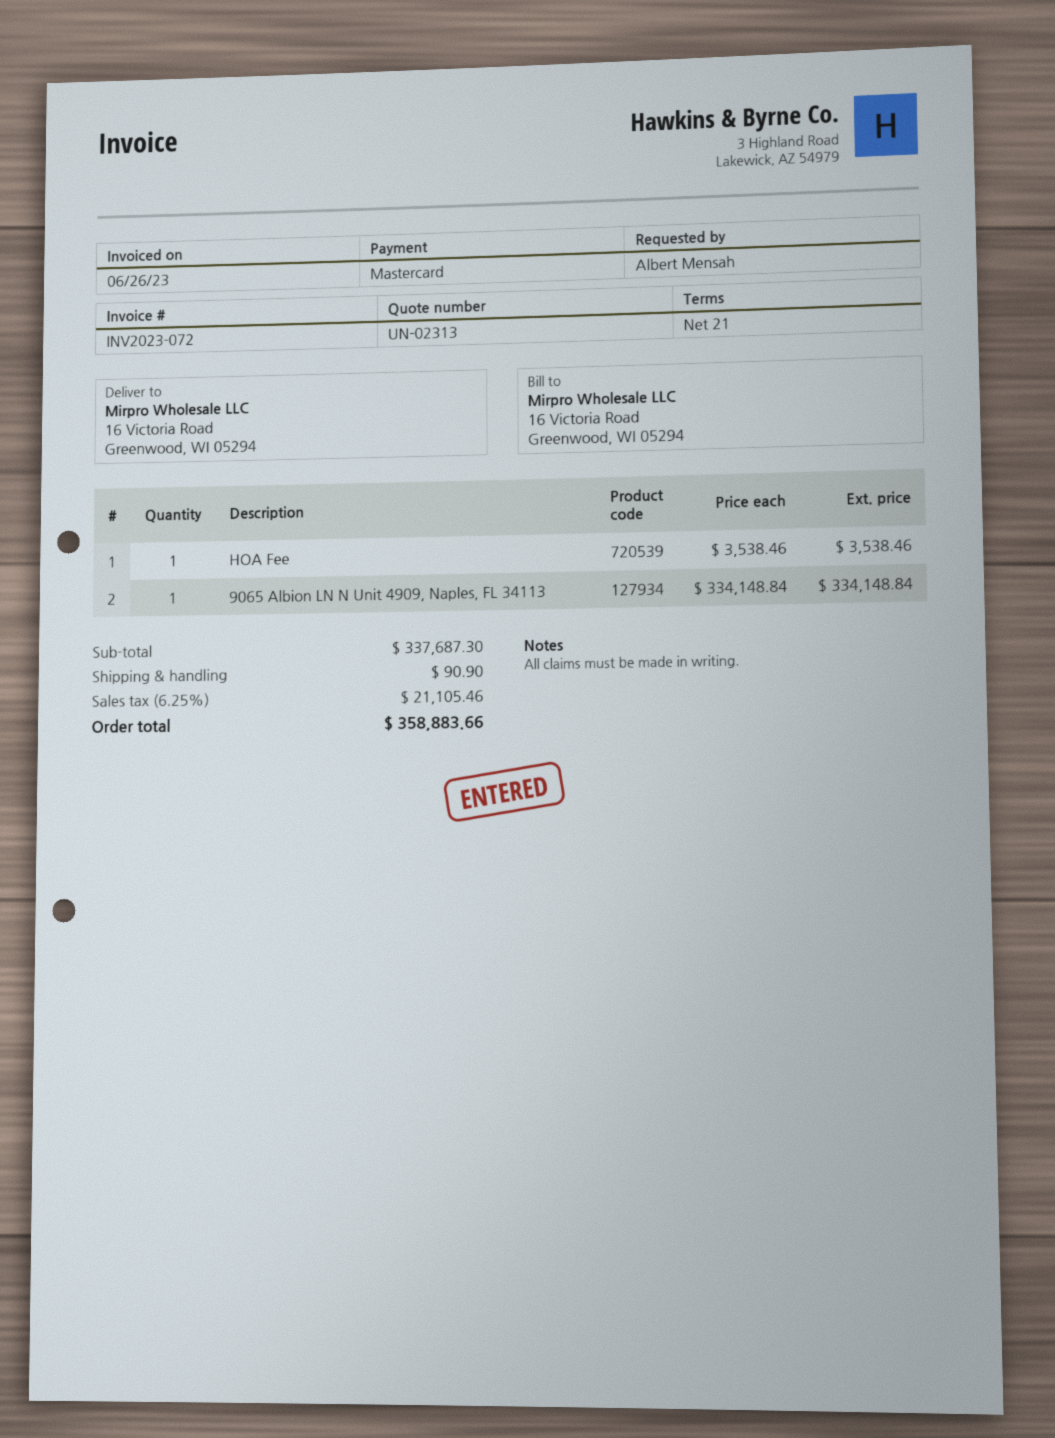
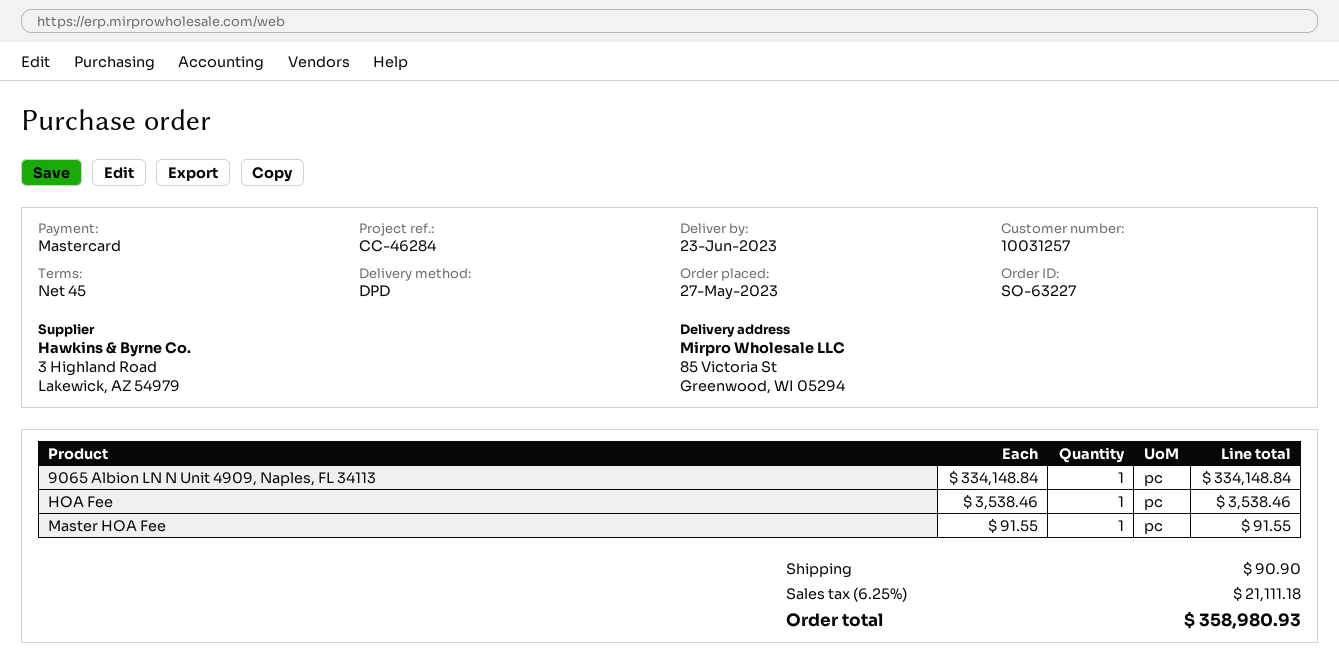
payment terms: 21 days -> 45 days
ship to: 16 Victoria Road, Greenwood, WI 05294 -> 85 Victoria St, Greenwood, WI 05294
Master HOA Fee: none -> 1 x 91.55 = 91.55
tax: 6.25% = 21105.46 -> 6.25% = 21111.18
total: 358883.66 -> 358980.93

